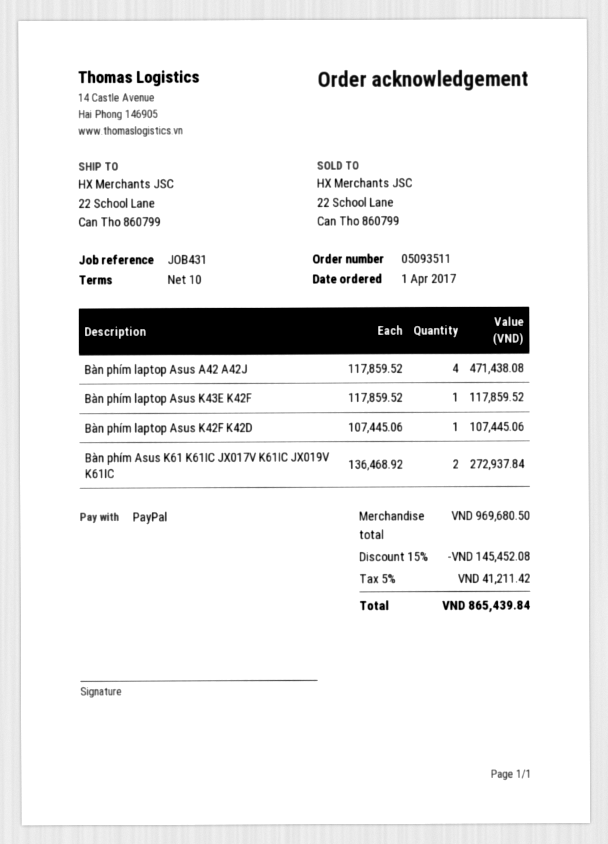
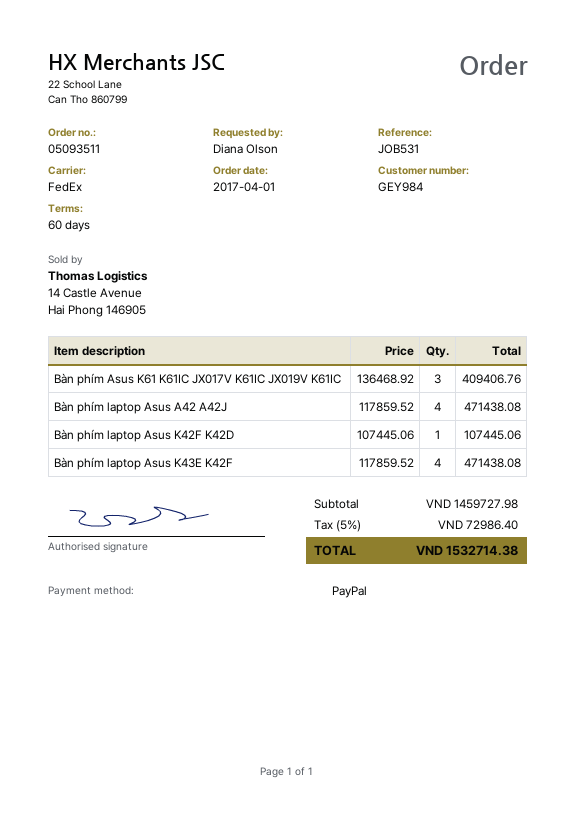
payment terms: 10 days -> 60 days
reference: JOB431 -> JOB531
Bàn phím laptop Asus K43E K42F: 1 x 117859.52 = 117859.52 -> 4 x 117859.52 = 471438.08
Bàn phím Asus K61 K61IC JX017V K61IC JX019V K61IC: 2 x 136468.92 = 272937.84 -> 3 x 136468.92 = 409406.76
subtotal: 969680.50 -> 1459727.98
discount: 15% = 145452.08 -> none
tax: 5% = 41211.42 -> 5% = 72986.40
total: 865439.84 -> 1532714.38

